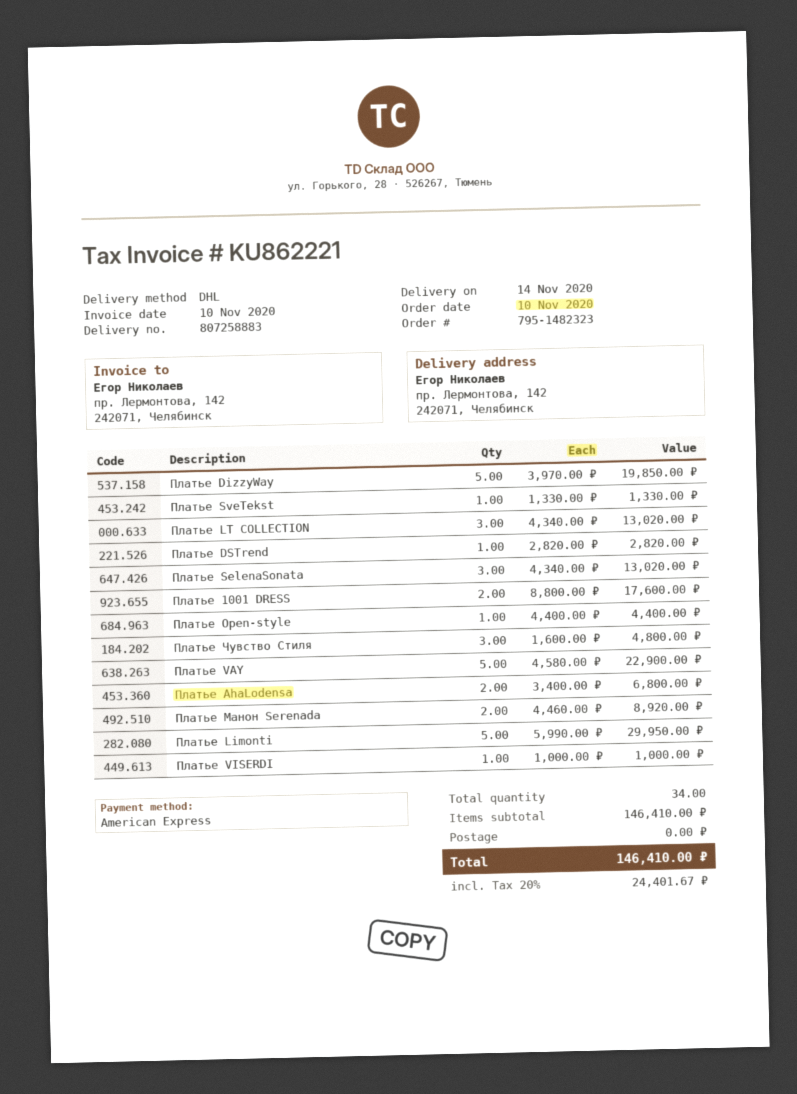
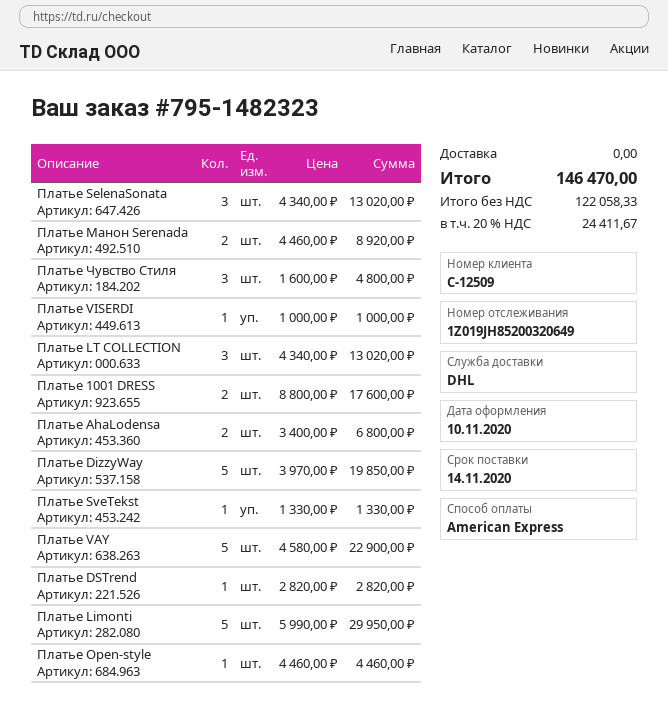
Платье Open-style: 1 x 4400.00 = 4400.00 -> 1 x 4460.00 = 4460.00
tax: 20% = 24401.67 -> 20% = 24411.67
total: 146410.00 -> 146470.00

